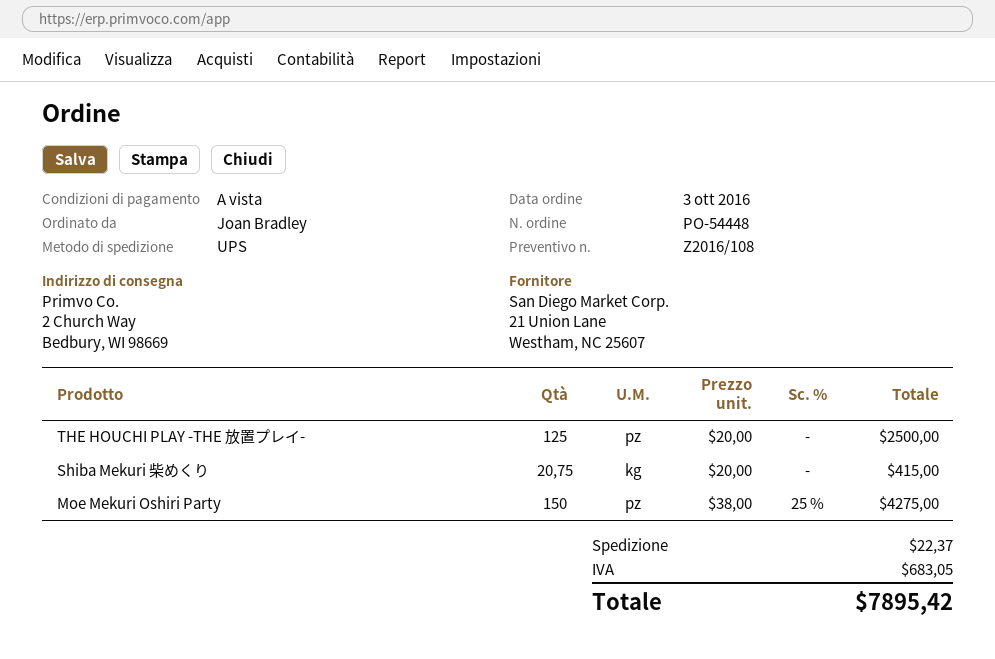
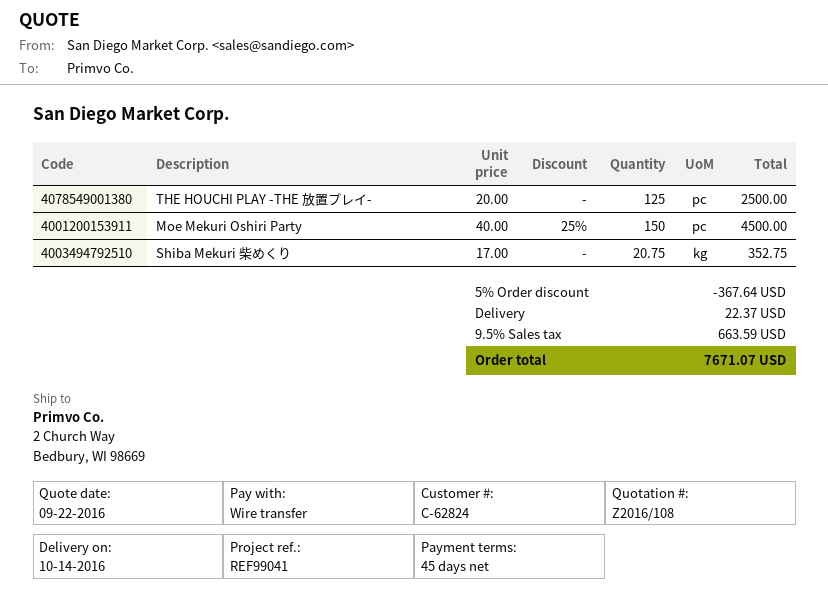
payment terms: on receipt -> 45 days
Shiba Mekuri 柴めくり: 20.75 x 20.00 = 415.00 -> 20.75 x 17.00 = 352.75
Moe Mekuri Oshiri Party: 150 x 38.00 - 25% = 4275.00 -> 150 x 40.00 - 25% = 4500.00
discount: none -> 5% = 367.64
tax: 683.05 -> 663.59
total: 7895.42 -> 7671.07

